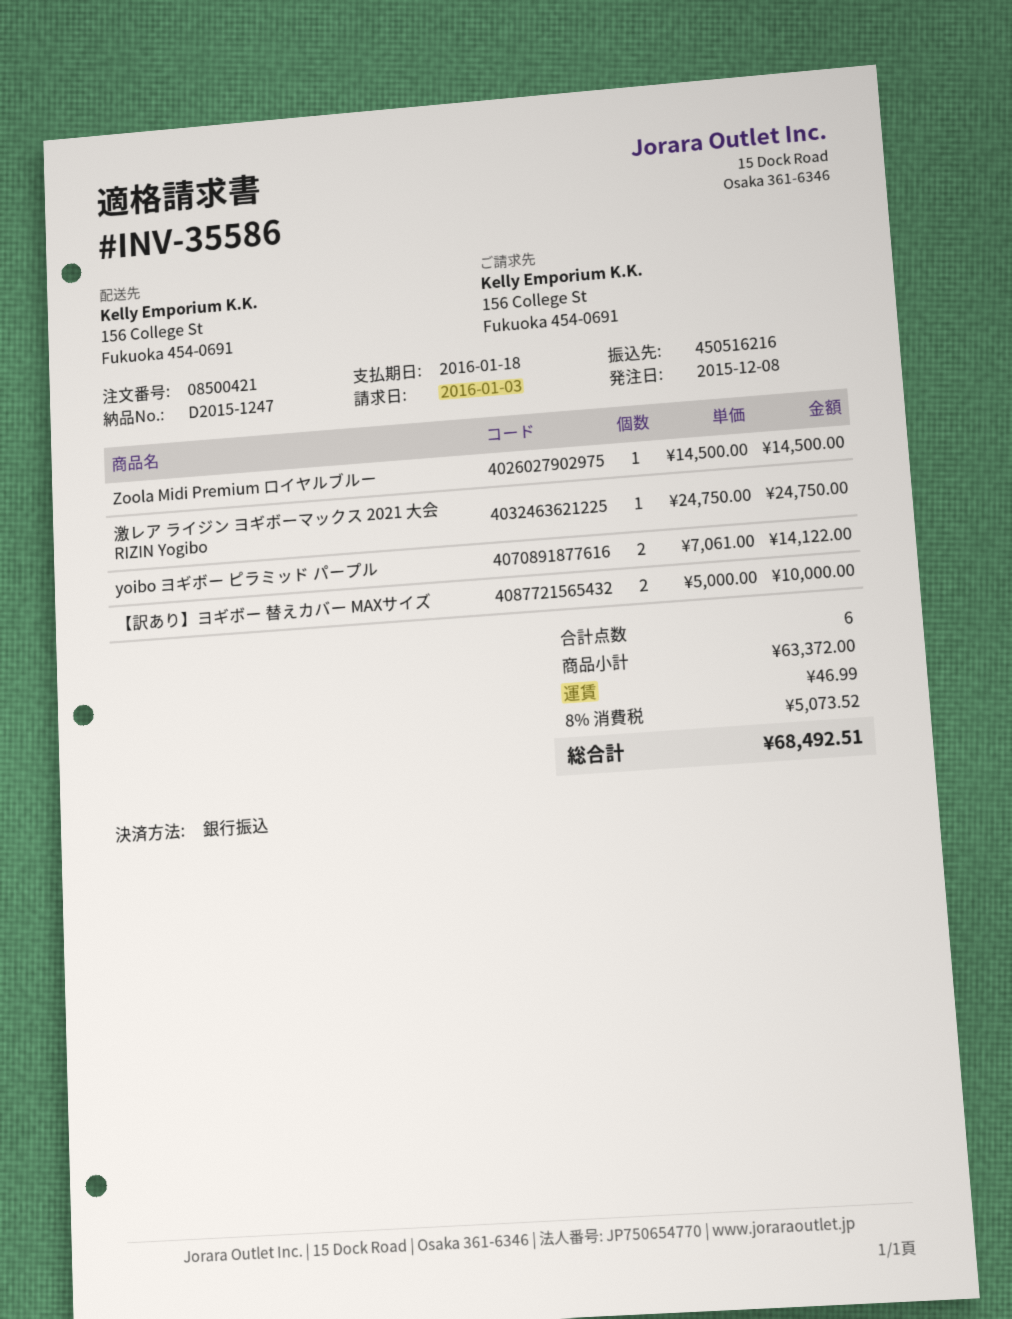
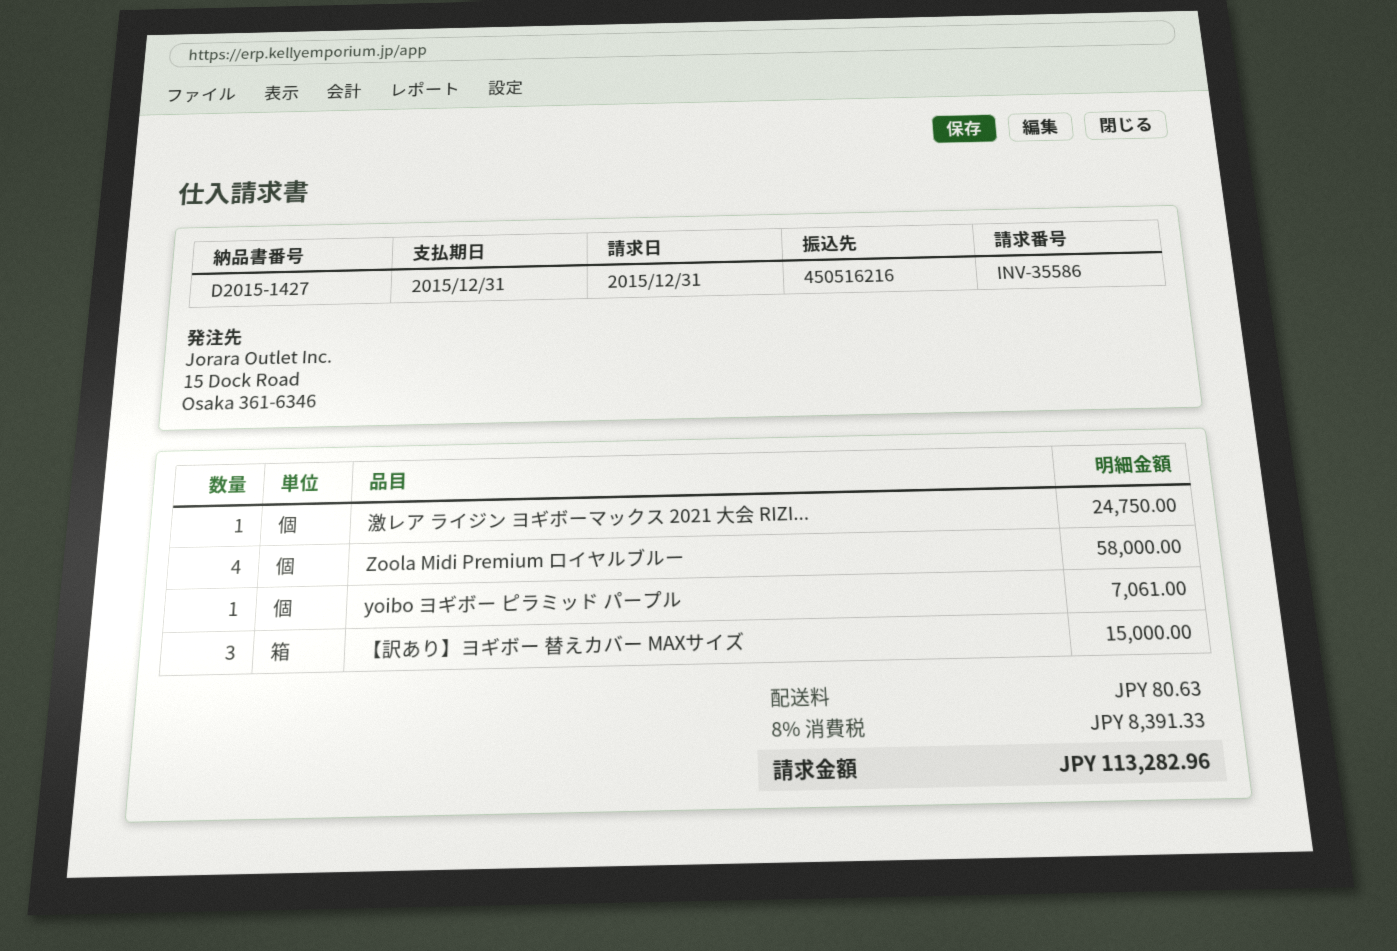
delivery note number: D2015-1247 -> D2015-1427
invoice date: 2016-01-03 -> 2015-12-31
due date: 2016-01-18 -> 2015-12-31
Zoola Midi Premium ロイヤルブルー: 1 for 14500.00 -> 4 for 58000.00
yoibo ヨギボー ピラミッド パープル: 2 for 14122.00 -> 1 for 7061.00
【訳あり】ヨギボー 替えカバー MAXサイズ: 2 for 10000.00 -> 3 for 15000.00
shipping: 46.99 -> 80.63
tax: 8% = 5073.52 -> 8% = 8391.33
total: 68492.51 -> 113282.96

